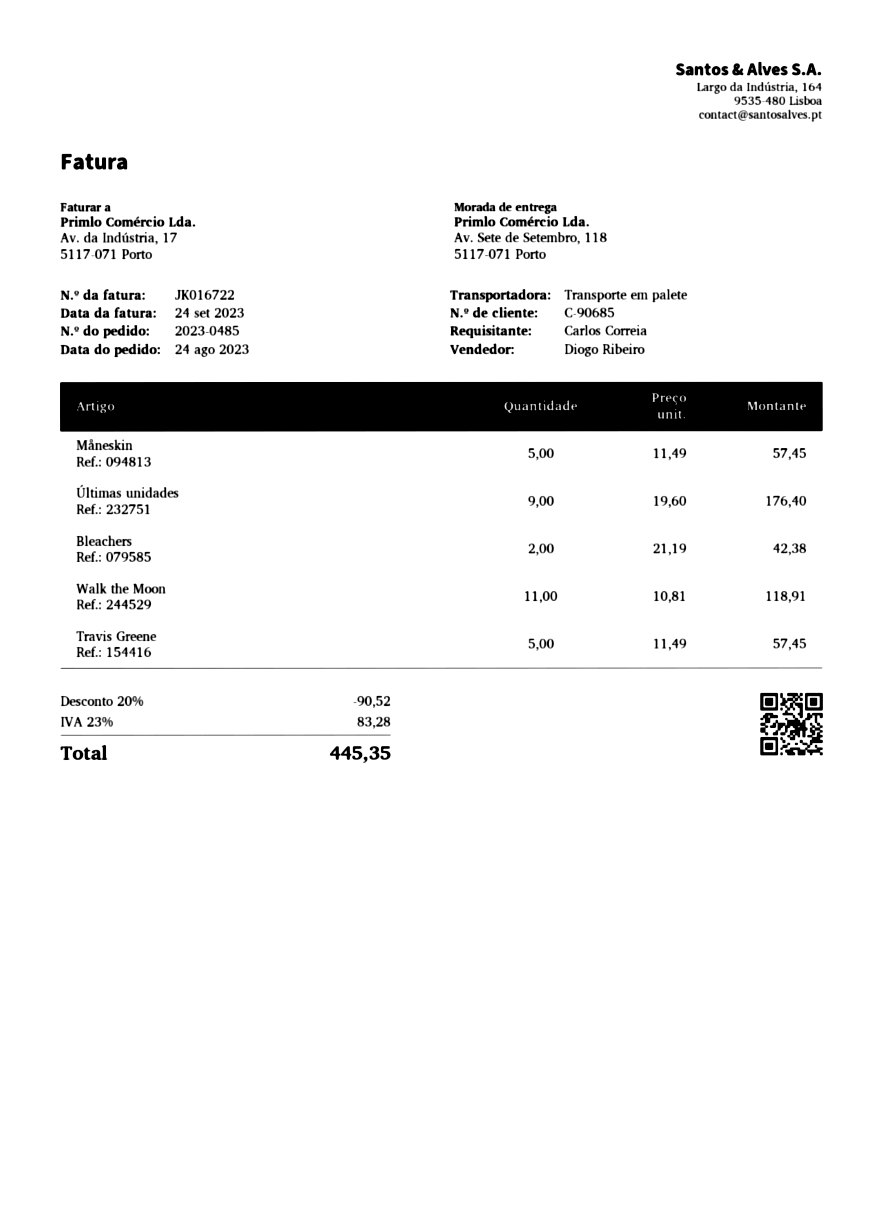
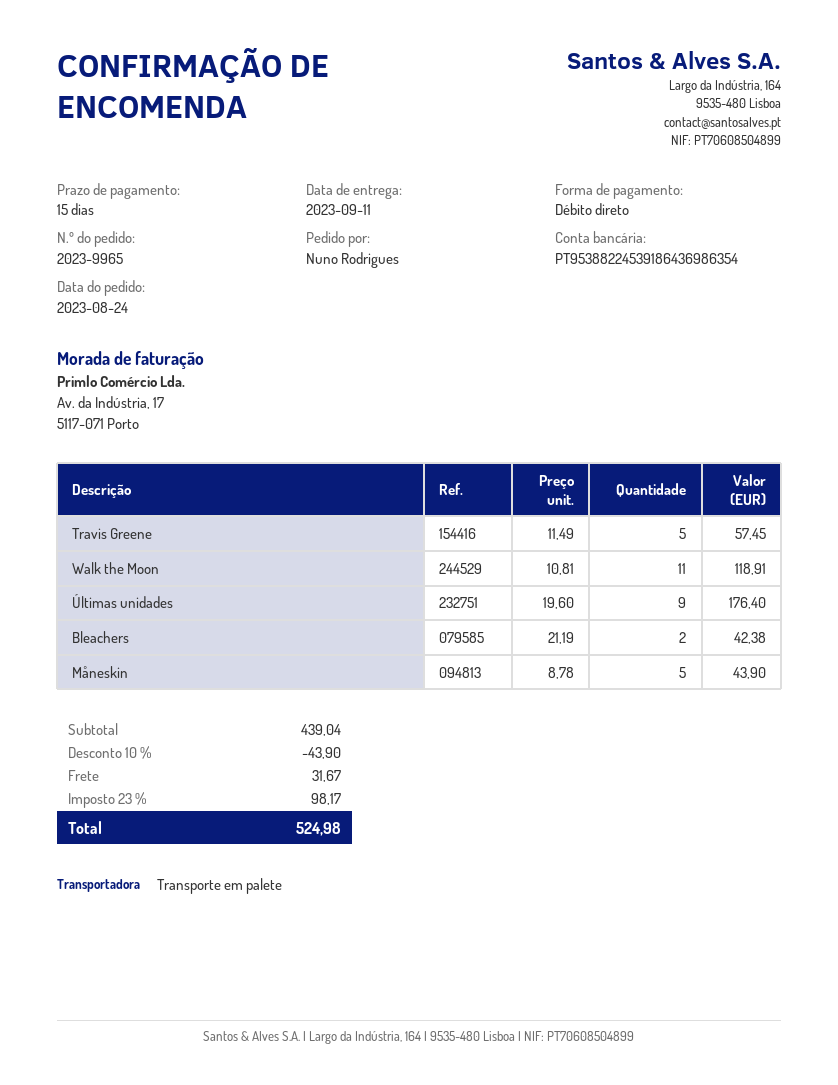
order number: 2023-0485 -> 2023-9965
ordered by: Carlos Correia -> Nuno Rodrigues
Måneskin: 5 x 11.49 = 57.45 -> 5 x 8.78 = 43.90
discount: 20% = 90.52 -> 10% = 43.90
shipping: none -> 31.67
tax: 23% = 83.28 -> 23% = 98.17
total: 445.35 -> 524.98

